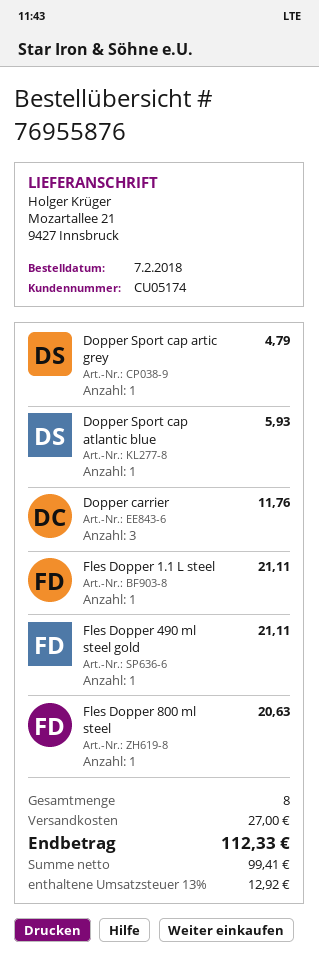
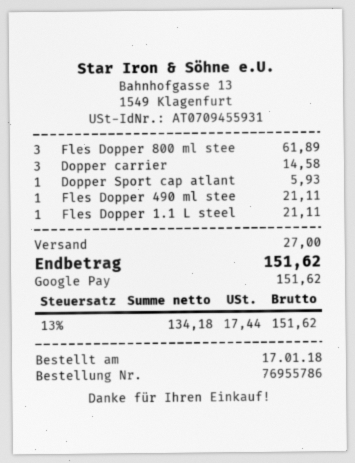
order number: 76955876 -> 76955786
order date: 2018-02-07 -> 2018-01-17
Dopper Sport cap artic grey: 1 for 4.79 -> none
Dopper carrier: 3 for 11.76 -> 3 for 14.58
Fles Dopper 800 ml steel: 1 for 20.63 -> 3 for 61.89
net: 99.41 -> 134.18
tax: 13% = 12.92 -> 13% = 17.44
total: 112.33 -> 151.62

